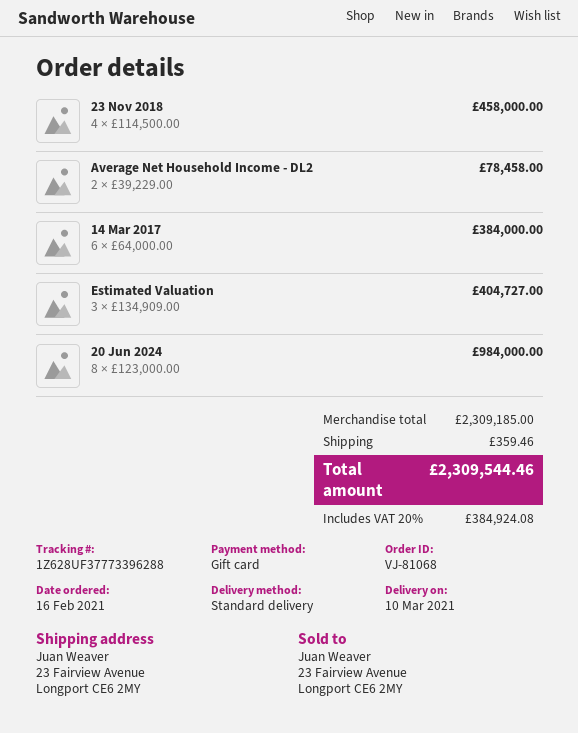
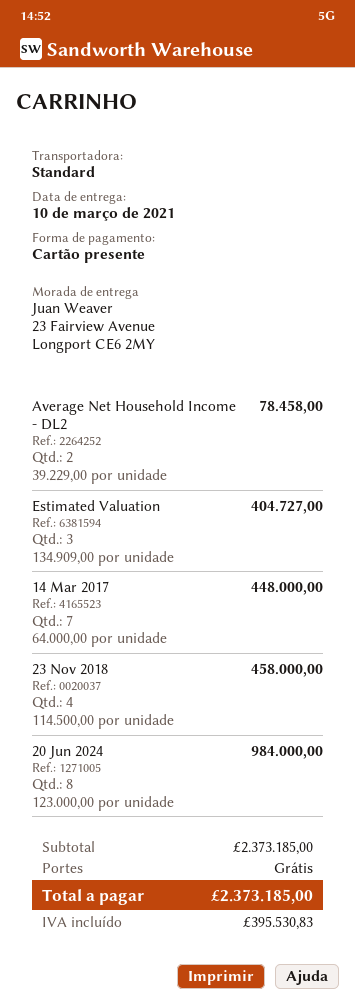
14 Mar 2017: 6 x 64000.00 = 384000.00 -> 7 x 64000.00 = 448000.00
subtotal: 2309185.00 -> 2373185.00
shipping: 359.46 -> 0.00
tax: 384924.08 -> 395530.83
total: 2309544.46 -> 2373185.00

